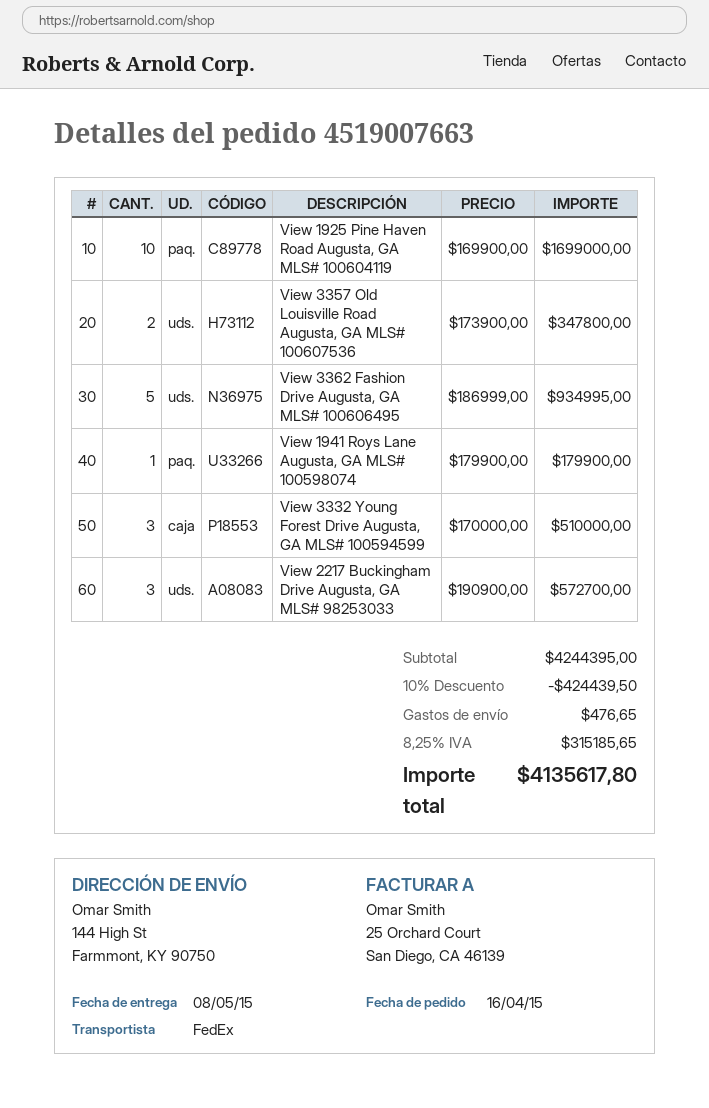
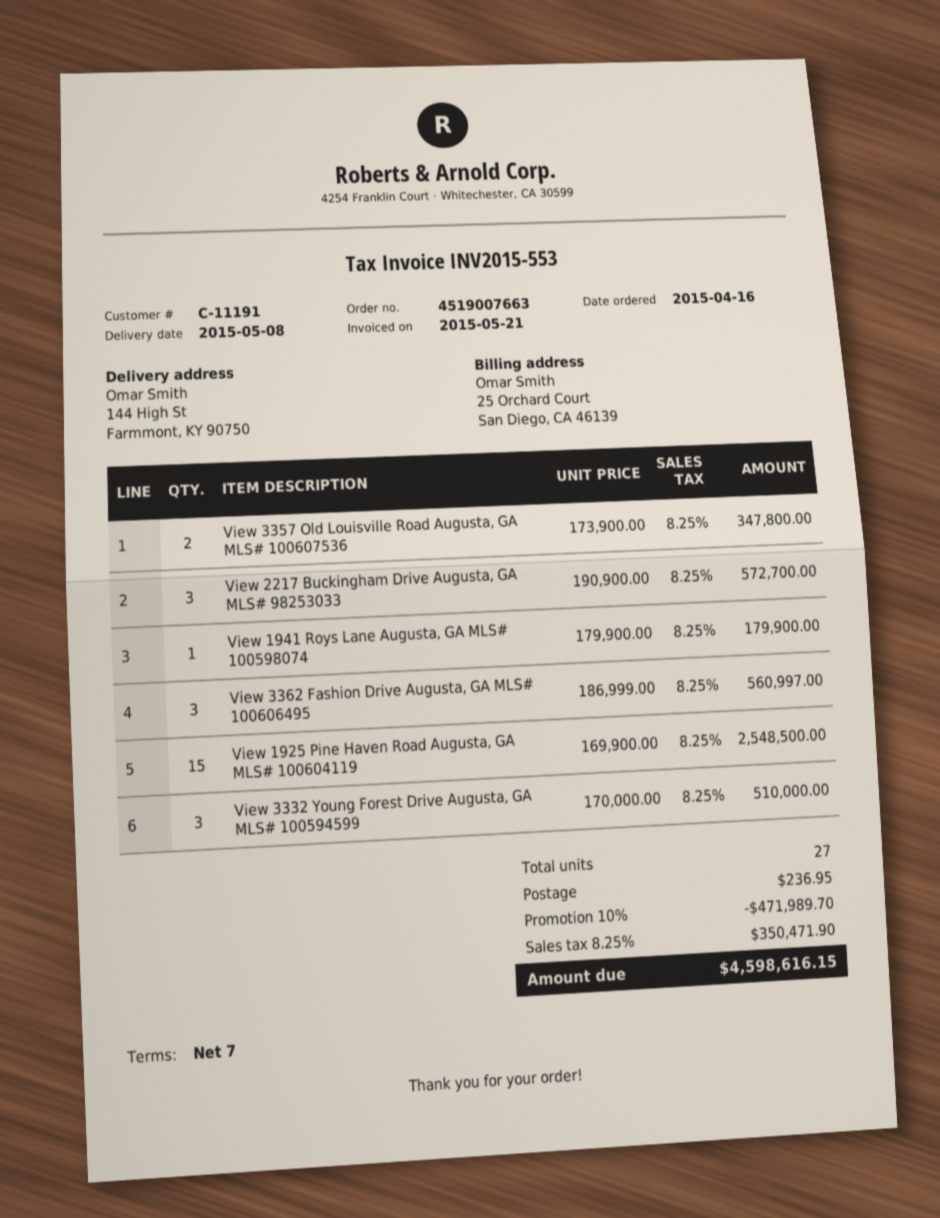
View 1925 Pine Haven Road Augusta, GA MLS# 100604119: 10 x 169900.00 = 1699000.00 -> 15 x 169900.00 = 2548500.00
View 3362 Fashion Drive Augusta, GA MLS# 100606495: 5 x 186999.00 = 934995.00 -> 3 x 186999.00 = 560997.00
discount: 10% = 424439.50 -> 10% = 471989.70
shipping: 476.65 -> 236.95
tax: 8.25% = 315185.65 -> 8.25% = 350471.90
total: 4135617.80 -> 4598616.15

